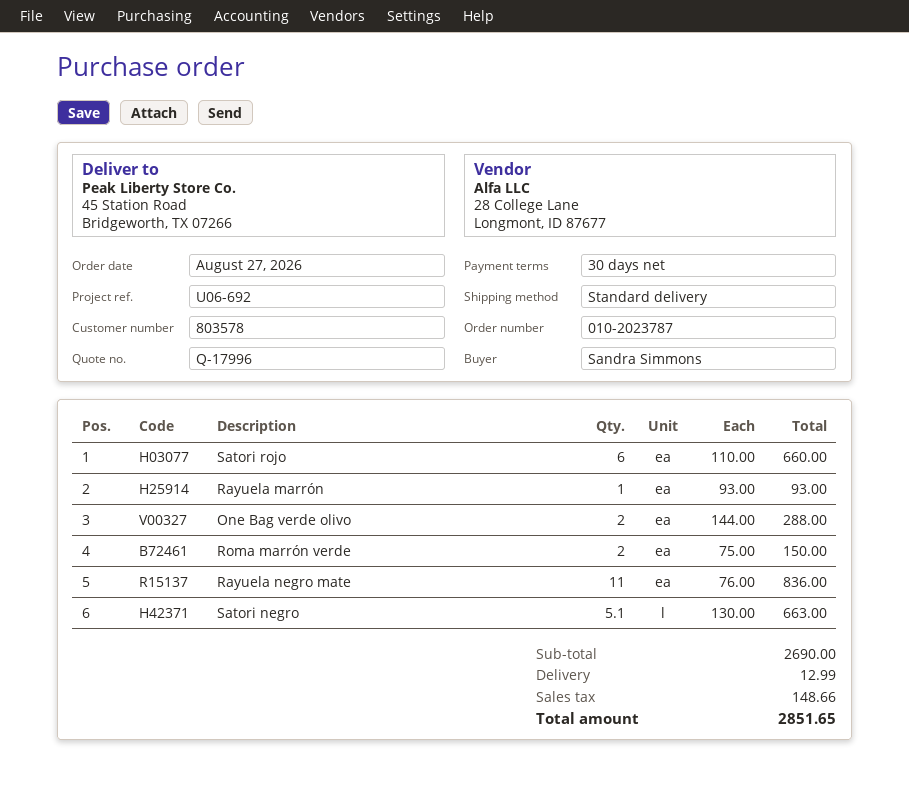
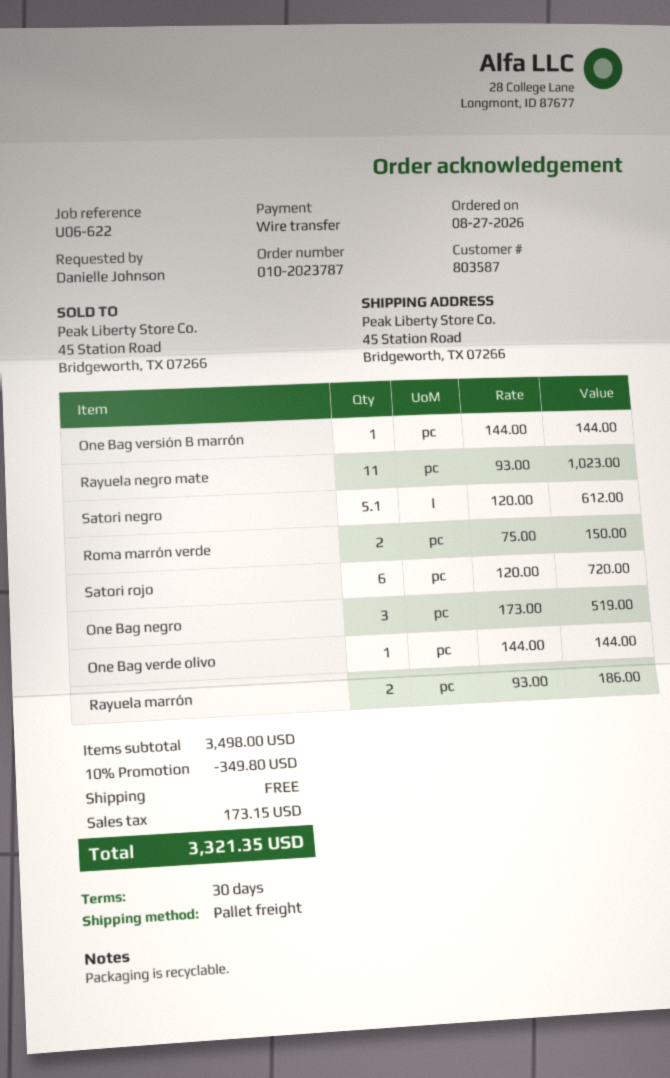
customer number: 803578 -> 803587
reference: U06-692 -> U06-622
ordered by: Sandra Simmons -> Danielle Johnson
shipping method: standard -> pallet freight
Satori rojo: 6 x 110.00 = 660.00 -> 6 x 120.00 = 720.00
Rayuela marrón: 1 x 93.00 = 93.00 -> 2 x 93.00 = 186.00
One Bag verde olivo: 2 x 144.00 = 288.00 -> 1 x 144.00 = 144.00
Rayuela negro mate: 11 x 76.00 = 836.00 -> 11 x 93.00 = 1023.00
Satori negro: 5.1 x 130.00 = 663.00 -> 5.1 x 120.00 = 612.00
One Bag versión B marrón: none -> 1 x 144.00 = 144.00
One Bag negro: none -> 3 x 173.00 = 519.00
subtotal: 2690.00 -> 3498.00
discount: none -> 10% = 349.80
shipping: 12.99 -> 0.00
tax: 148.66 -> 173.15
total: 2851.65 -> 3321.35

